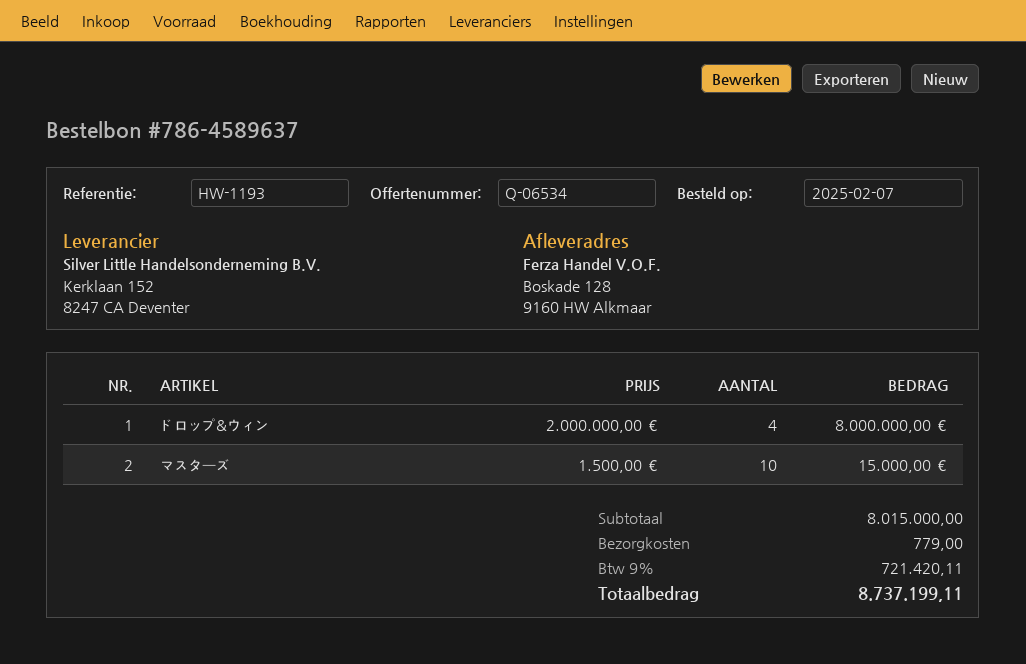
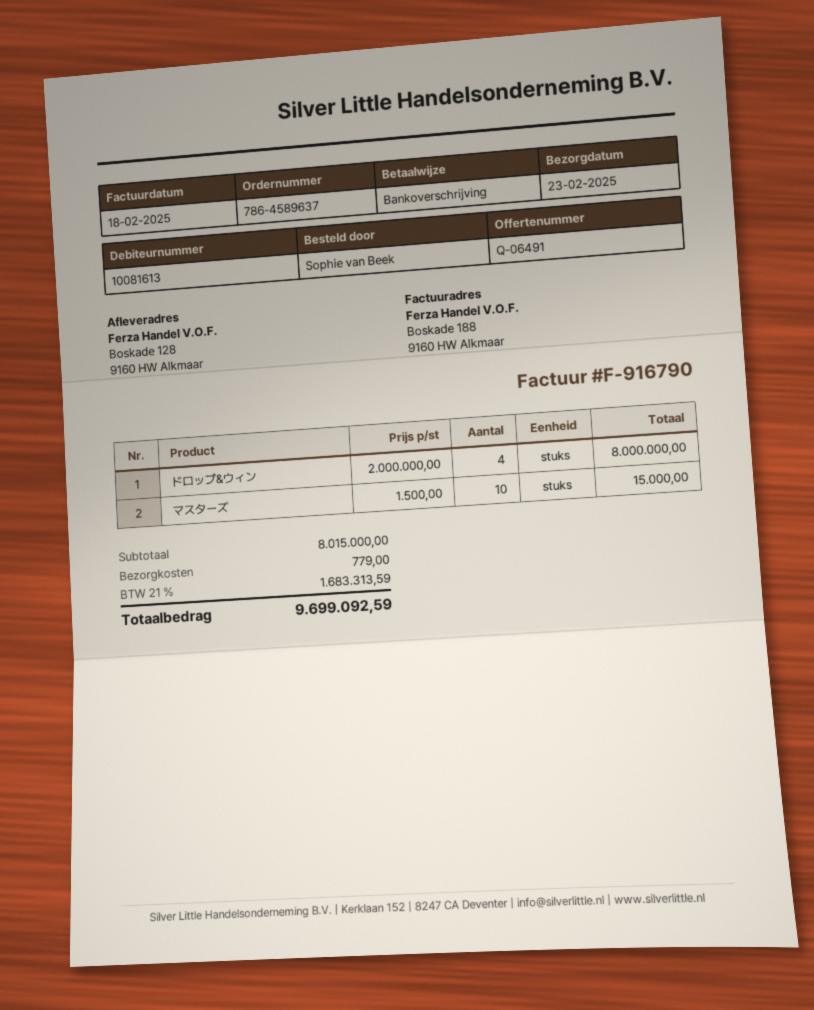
quote number: Q-06534 -> Q-06491
tax: 9% = 721420.11 -> 21% = 1683313.59
total: 8737199.11 -> 9699092.59

